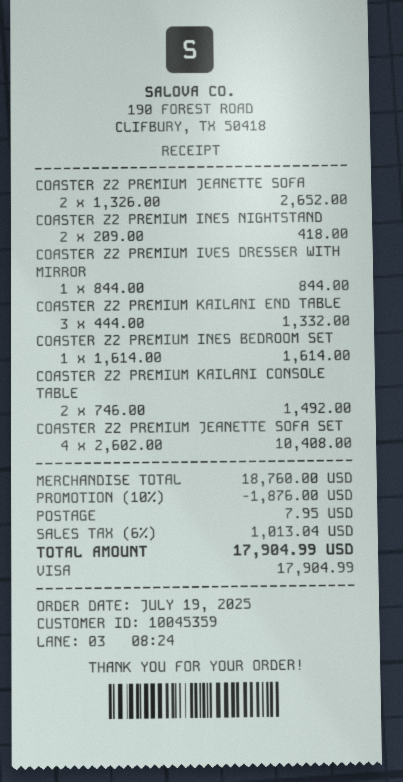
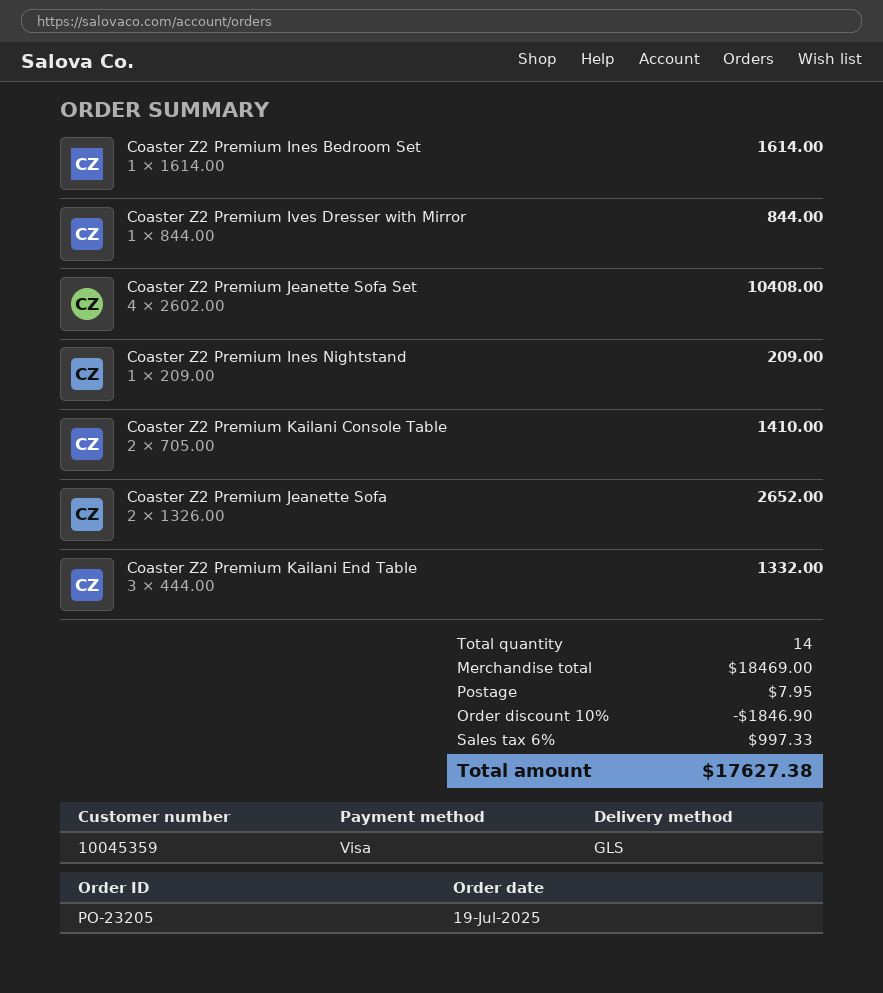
COASTER Z2 PREMIUM INES NIGHTSTAND: 2 x 209.00 = 418.00 -> 1 x 209.00 = 209.00
COASTER Z2 PREMIUM KAILANI CONSOLE TABLE: 2 x 746.00 = 1492.00 -> 2 x 705.00 = 1410.00
subtotal: 18760.00 -> 18469.00
discount: 10% = 1876.00 -> 10% = 1846.90
tax: 6% = 1013.04 -> 6% = 997.33
total: 17904.99 -> 17627.38

